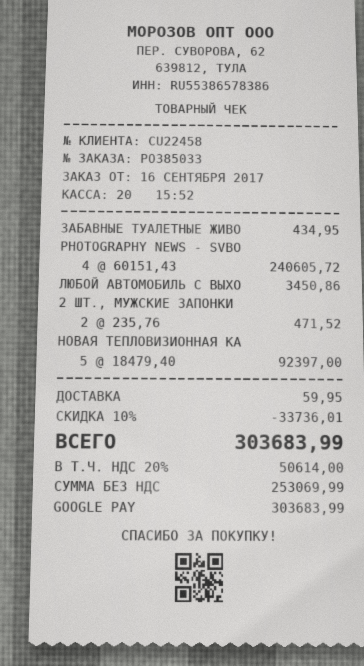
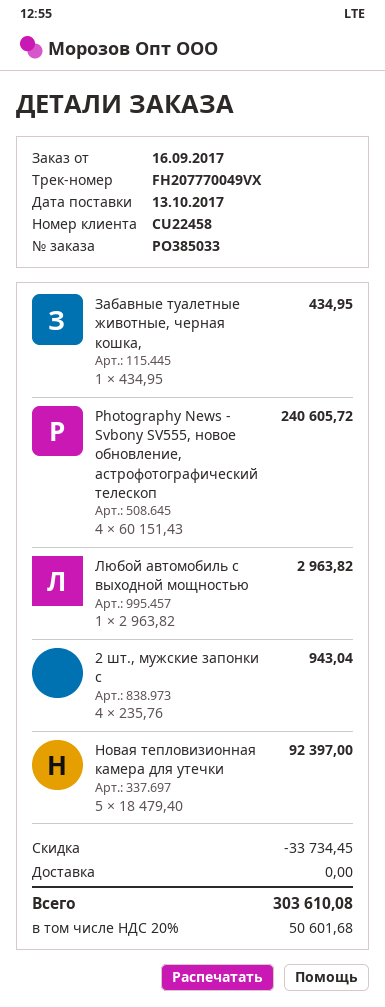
ЛЮБОЙ АВТОМОБИЛЬ С ВЫХО: 1 x 3450.86 = 3450.86 -> 1 x 2963.82 = 2963.82
2 ШТ., МУЖСКИЕ ЗАПОНКИ: 2 x 235.76 = 471.52 -> 4 x 235.76 = 943.04
discount: 33736.01 -> 33734.45
shipping: 59.95 -> 0.00
tax: 20% = 50614.00 -> 20% = 50601.68
total: 303683.99 -> 303610.08

